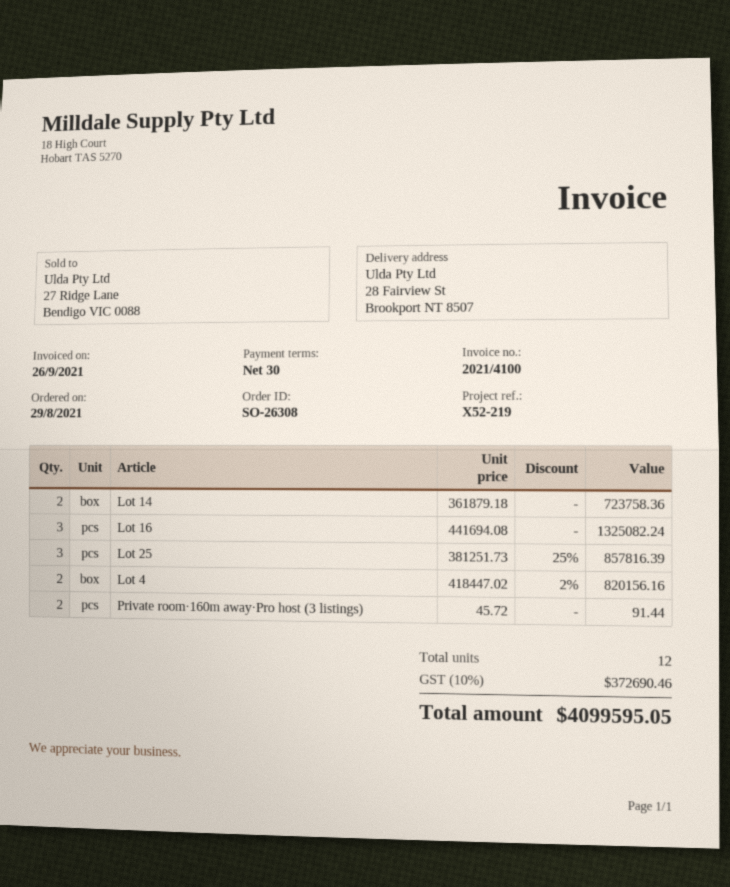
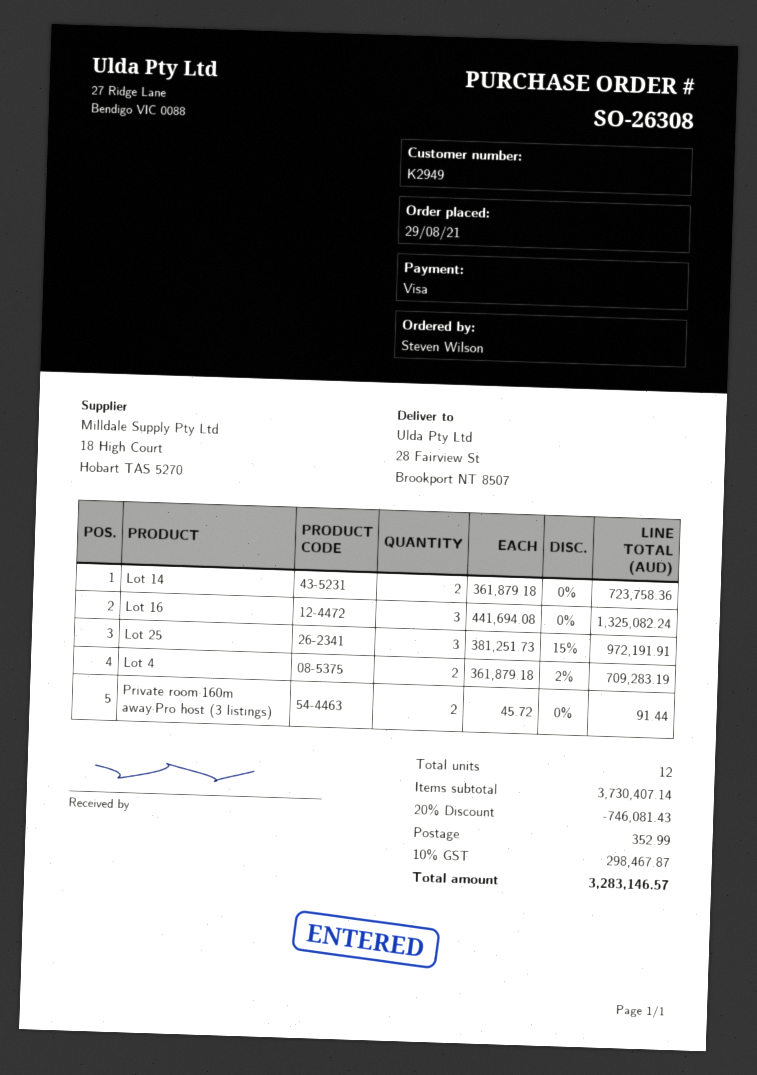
Lot 25: 3 x 381251.73 - 25% = 857816.39 -> 3 x 381251.73 - 15% = 972191.91
Lot 4: 2 x 418447.02 - 2% = 820156.16 -> 2 x 361879.18 - 2% = 709283.19
discount: none -> 20% = 746081.43
shipping: none -> 352.99
tax: 10% = 372690.46 -> 10% = 298467.87
total: 4099595.05 -> 3283146.57

